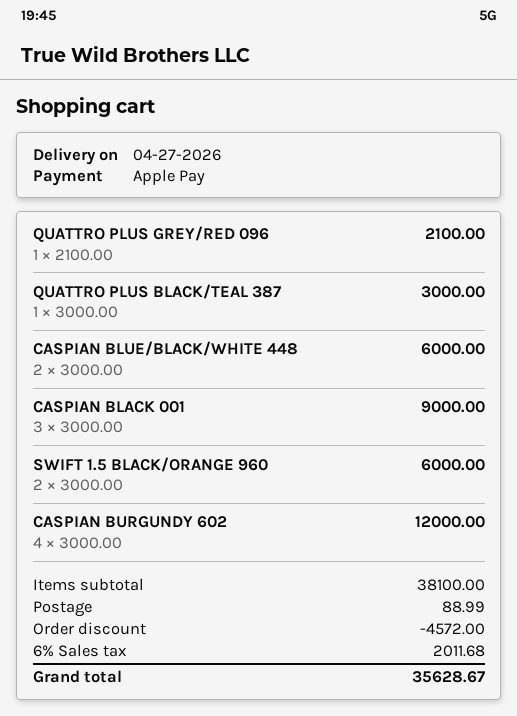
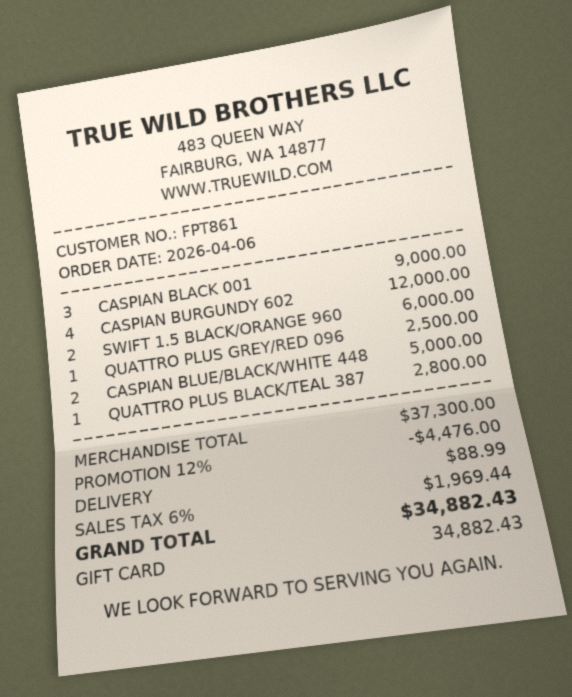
payment method: Apple Pay -> gift card
QUATTRO PLUS GREY/RED 096: 1 for 2100.00 -> 1 for 2500.00
QUATTRO PLUS BLACK/TEAL 387: 1 for 3000.00 -> 1 for 2800.00
CASPIAN BLUE/BLACK/WHITE 448: 2 for 6000.00 -> 2 for 5000.00
subtotal: 38100.00 -> 37300.00
discount: 4572.00 -> 4476.00
tax: 6% = 2011.68 -> 6% = 1969.44
total: 35628.67 -> 34882.43

